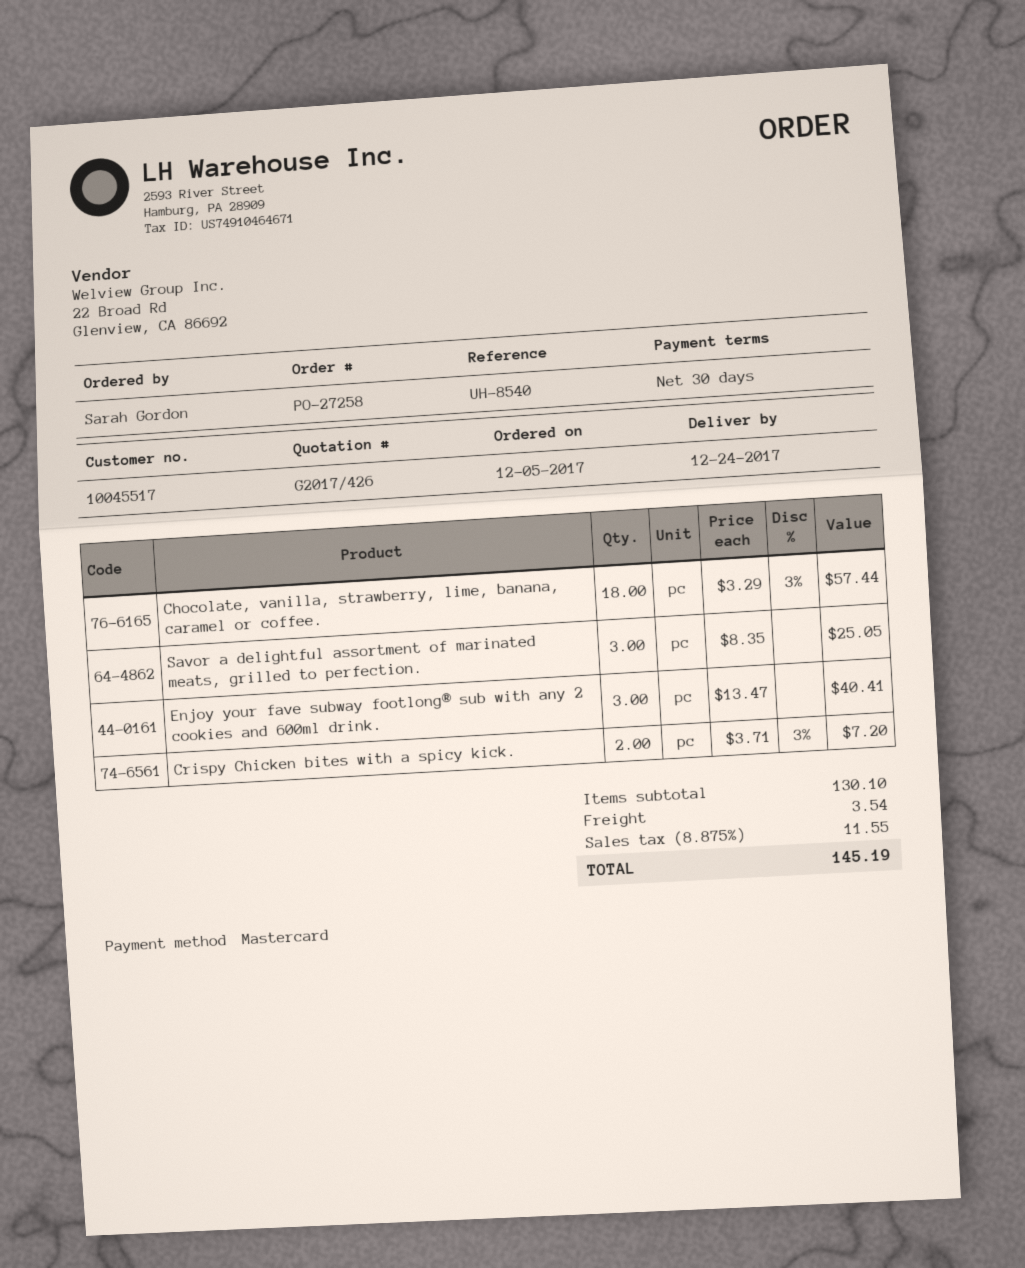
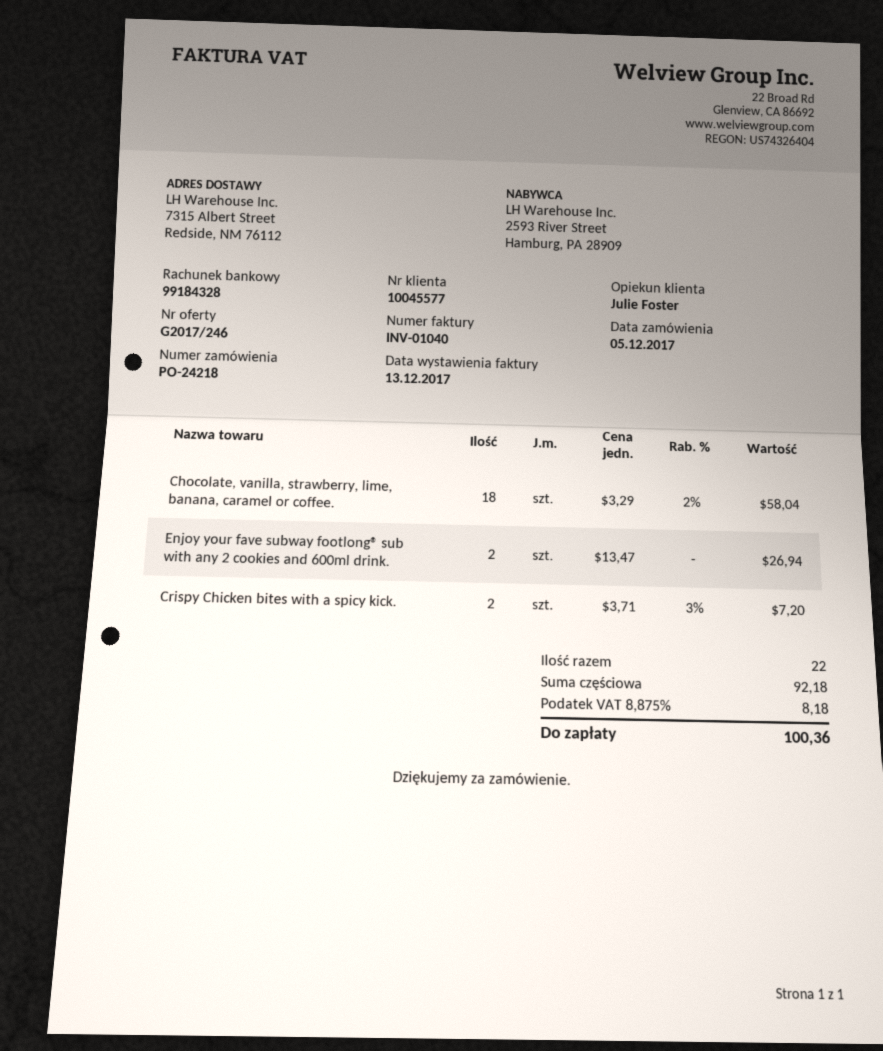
quote number: G2017/426 -> G2017/246
order number: PO-27258 -> PO-24218
customer number: 10045517 -> 10045577
Chocolate, vanilla, strawberry, lime, banana, caramel or coffee.: 18 x 3.29 - 3% = 57.44 -> 18 x 3.29 - 2% = 58.04
Savor a delightful assortment of marinated meats, grilled to perfection.: 3 x 8.35 = 25.05 -> none
Enjoy your fave subway footlong® sub with any 2 cookies and 600ml drink.: 3 x 13.47 = 40.41 -> 2 x 13.47 = 26.94
subtotal: 130.10 -> 92.18
shipping: 3.54 -> none
tax: 8.875% = 11.55 -> 8.875% = 8.18
total: 145.19 -> 100.36

